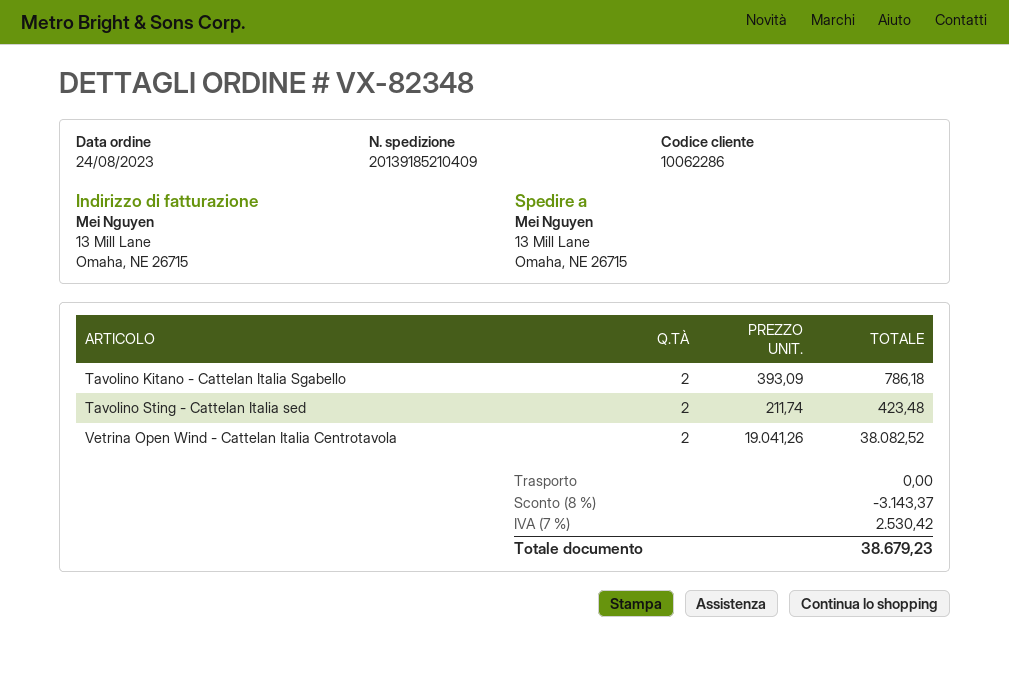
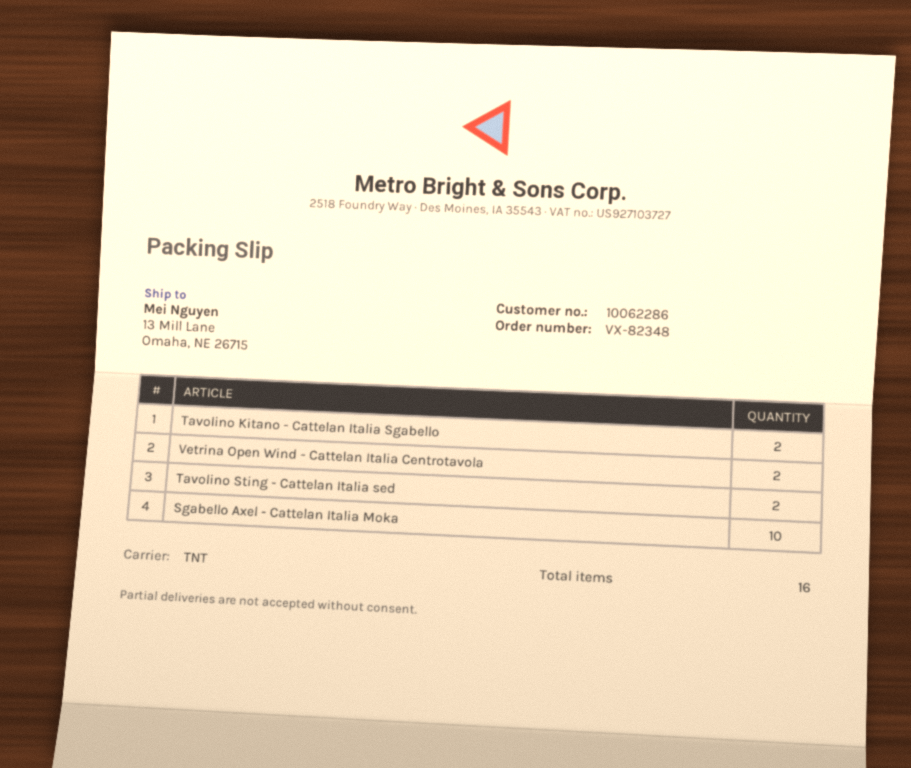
Sgabello Axel - Cattelan Italia Moka: none -> 10

